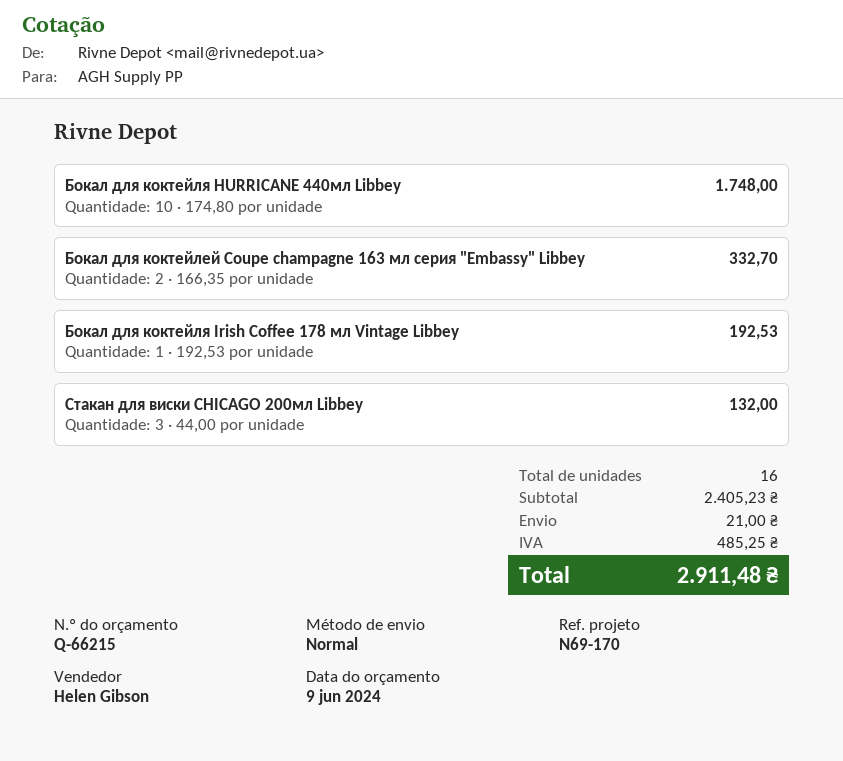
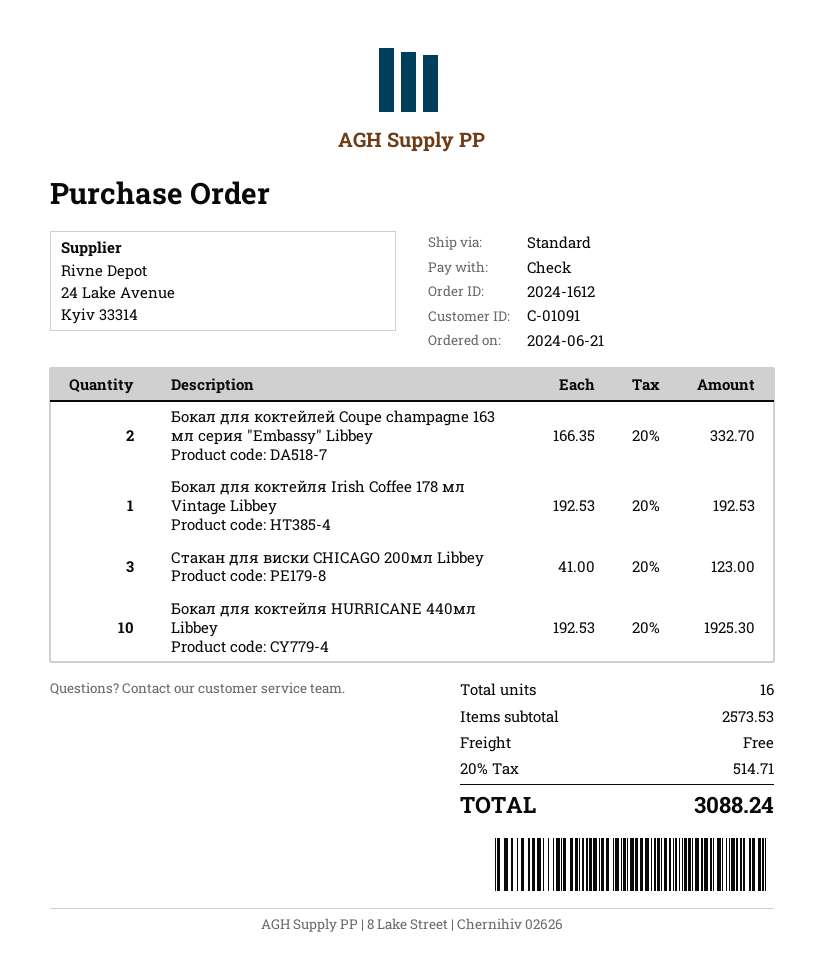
Бокал для коктейля HURRICANE 440мл Libbey: 10 x 174.80 = 1748.00 -> 10 x 192.53 = 1925.30
Стакан для виски CHICAGO 200мл Libbey: 3 x 44.00 = 132.00 -> 3 x 41.00 = 123.00
subtotal: 2405.23 -> 2573.53
shipping: 21.00 -> 0.00
tax: 485.25 -> 514.71
total: 2911.48 -> 3088.24

